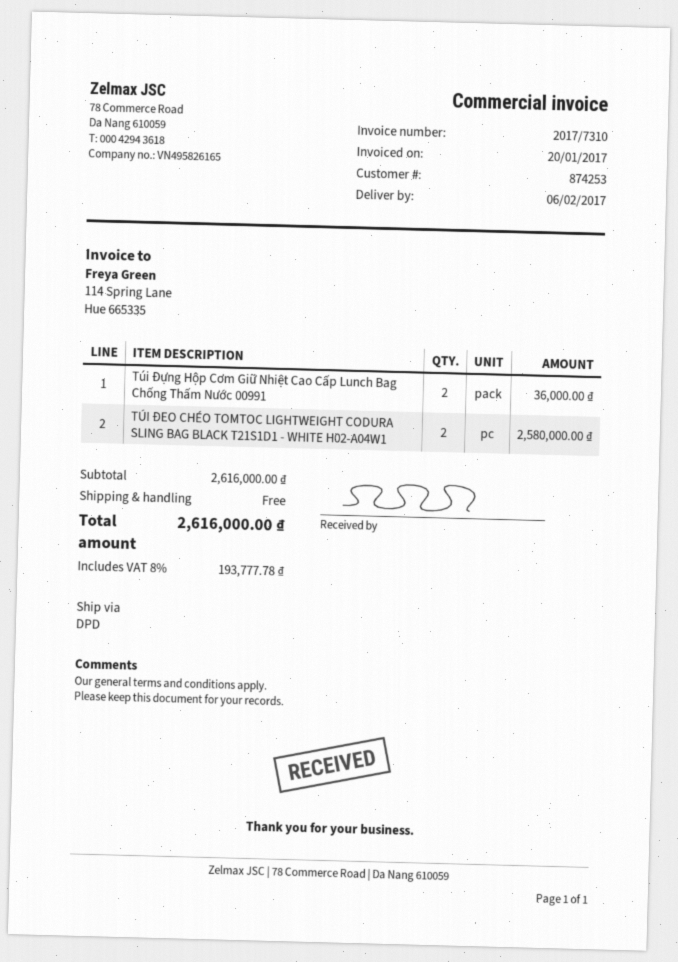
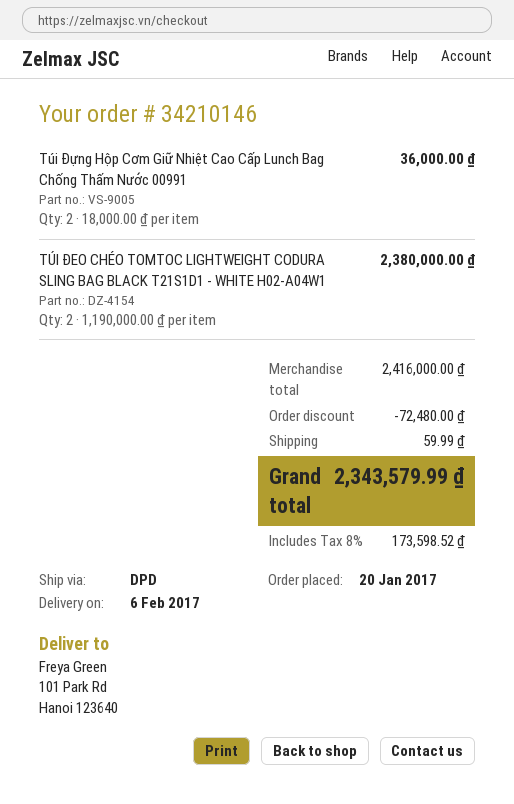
TÚI ĐEO CHÉO TOMTOC LIGHTWEIGHT CODURA SLING BAG BLACK T21S1D1 - WHITE H02-A04W1: 2 for 2580000.00 -> 2 for 2380000.00
subtotal: 2616000.00 -> 2416000.00
discount: none -> 72480.00
shipping: 0.00 -> 59.99
tax: 8% = 193777.78 -> 8% = 173598.52
total: 2616000.00 -> 2343579.99

